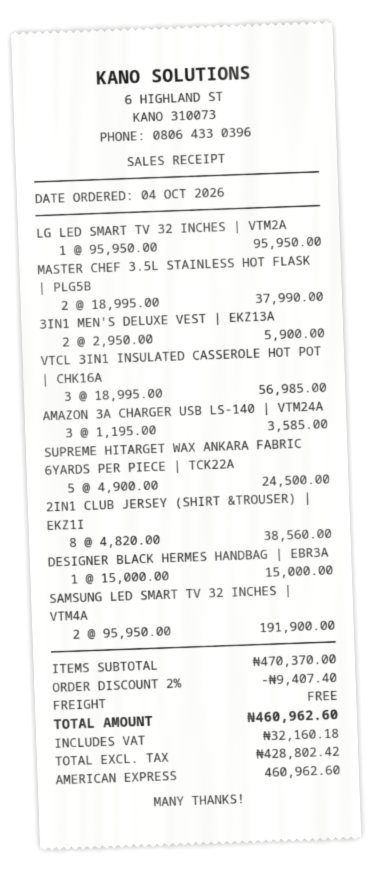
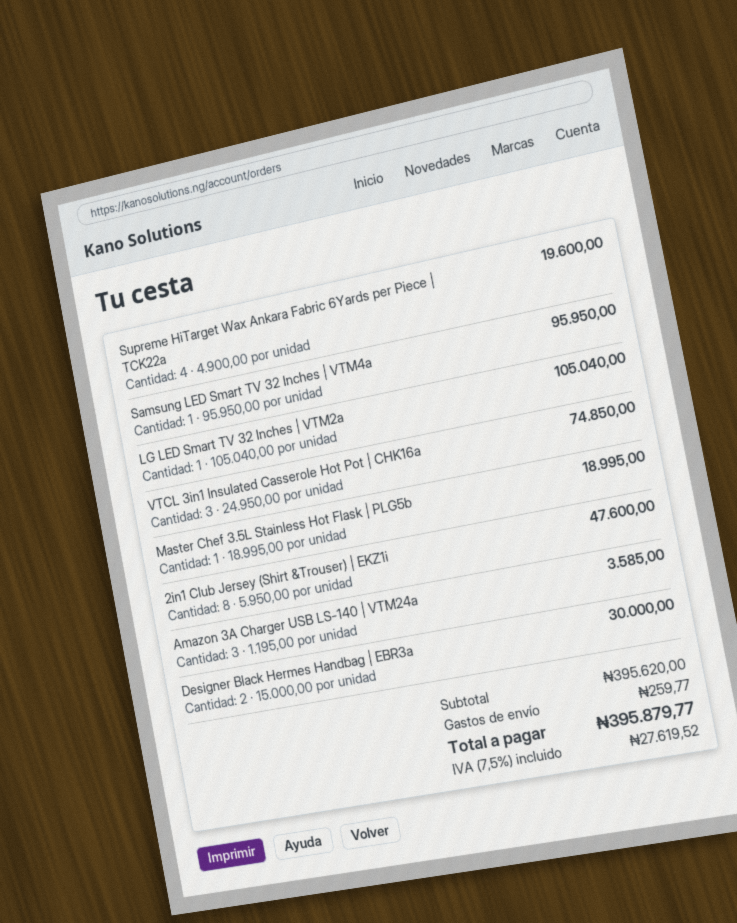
LG LED SMART TV 32 INCHES | VTM2A: 1 x 95950.00 = 95950.00 -> 1 x 105040.00 = 105040.00
MASTER CHEF 3.5L STAINLESS HOT FLASK | PLG5B: 2 x 18995.00 = 37990.00 -> 1 x 18995.00 = 18995.00
3IN1 MEN'S DELUXE VEST | EKZ13A: 2 x 2950.00 = 5900.00 -> none
VTCL 3IN1 INSULATED CASSEROLE HOT POT | CHK16A: 3 x 18995.00 = 56985.00 -> 3 x 24950.00 = 74850.00
SUPREME HITARGET WAX ANKARA FABRIC 6YARDS PER PIECE | TCK22A: 5 x 4900.00 = 24500.00 -> 4 x 4900.00 = 19600.00
2IN1 CLUB JERSEY (SHIRT &TROUSER) | EKZ1I: 8 x 4820.00 = 38560.00 -> 8 x 5950.00 = 47600.00
DESIGNER BLACK HERMES HANDBAG | EBR3A: 1 x 15000.00 = 15000.00 -> 2 x 15000.00 = 30000.00
SAMSUNG LED SMART TV 32 INCHES | VTM4A: 2 x 95950.00 = 191900.00 -> 1 x 95950.00 = 95950.00
subtotal: 470370.00 -> 395620.00
discount: 2% = 9407.40 -> none
shipping: 0.00 -> 259.77
tax: 32160.18 -> 27619.52
total: 460962.60 -> 395879.77

